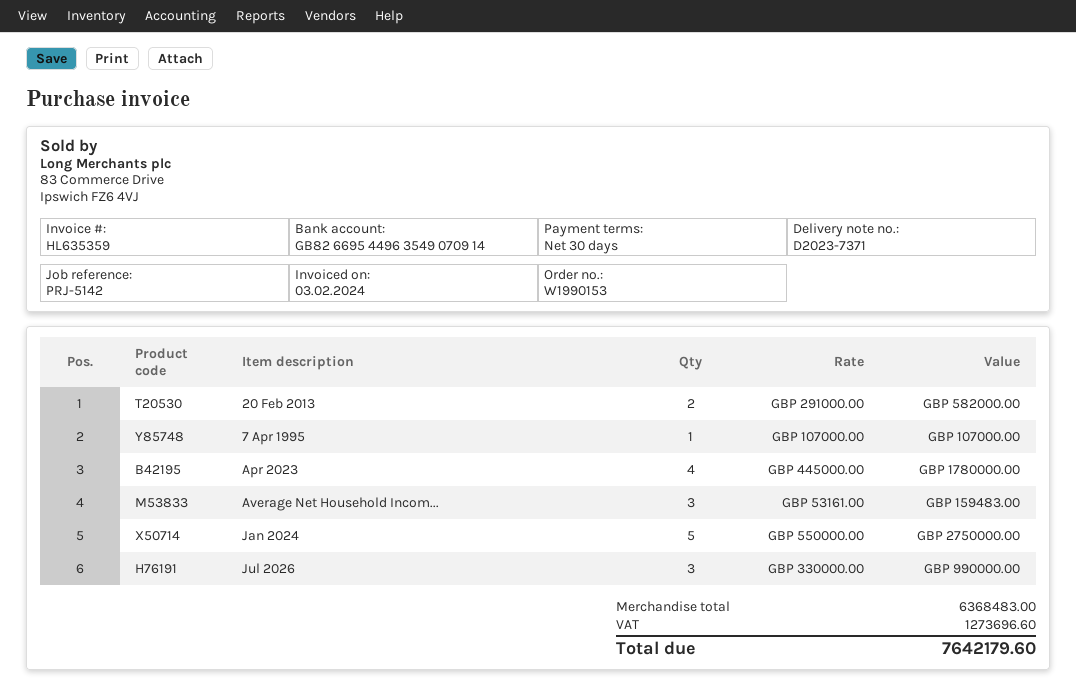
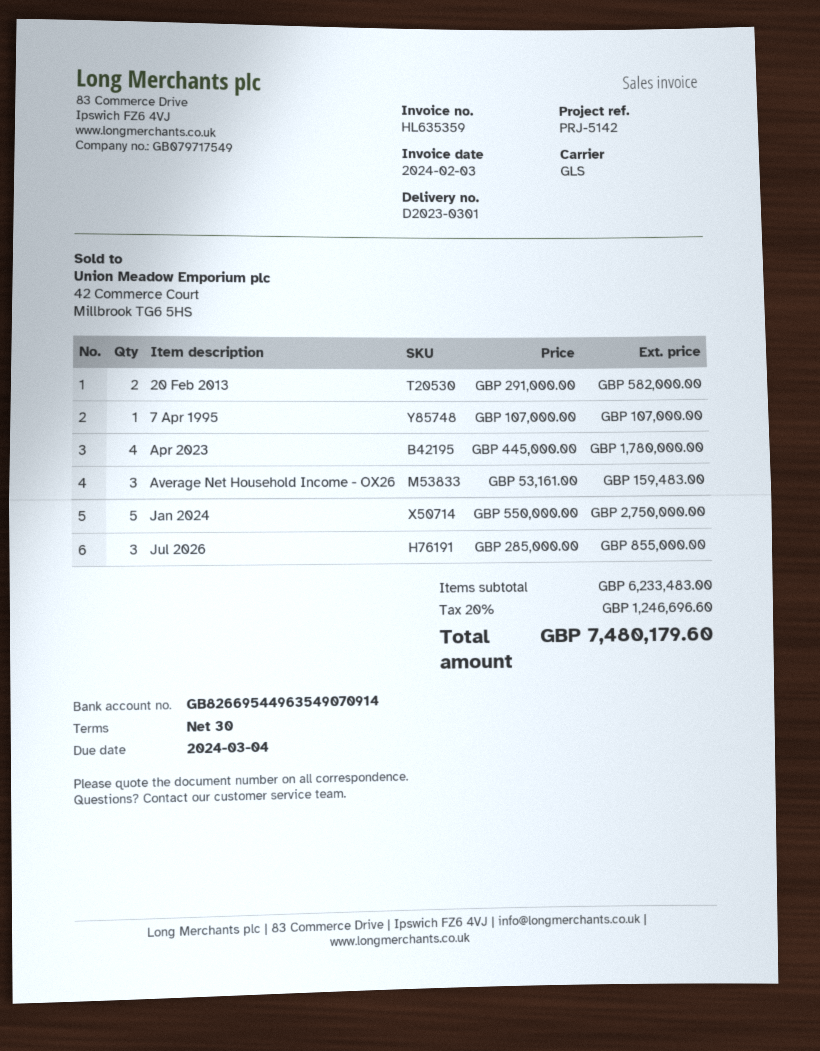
delivery note number: D2023-7371 -> D2023-0301
Jul 2026: 3 x 330000.00 = 990000.00 -> 3 x 285000.00 = 855000.00
subtotal: 6368483.00 -> 6233483.00
tax: 1273696.60 -> 1246696.60
total: 7642179.60 -> 7480179.60

